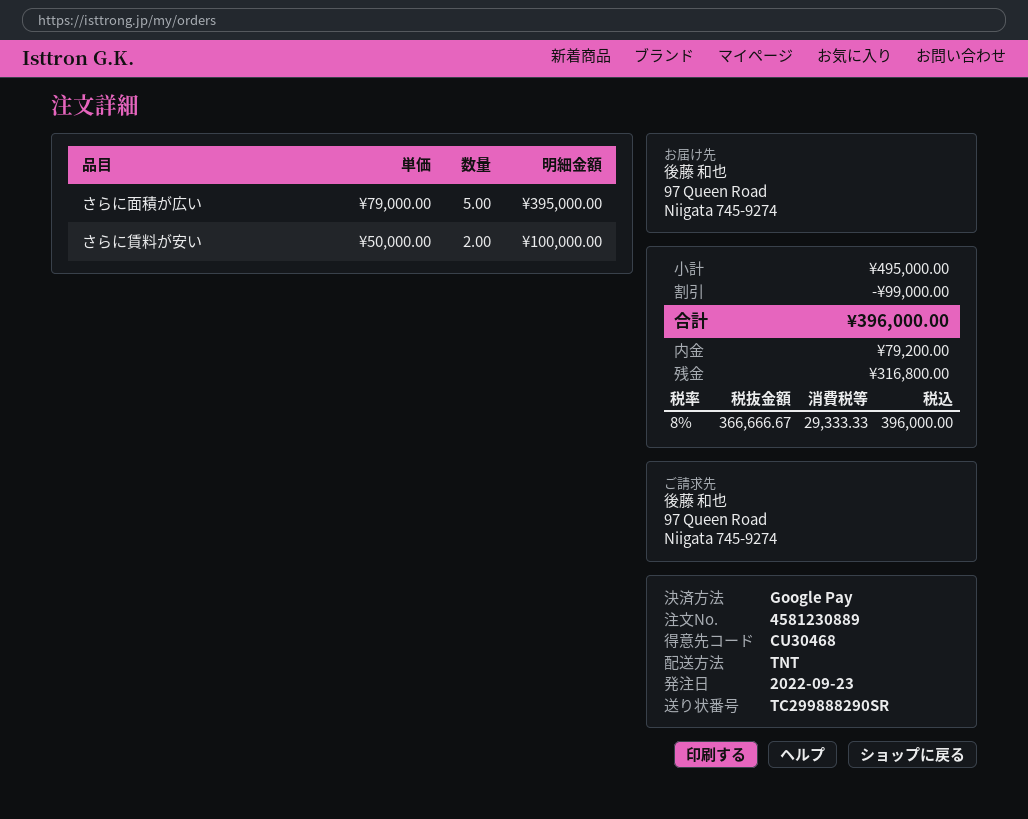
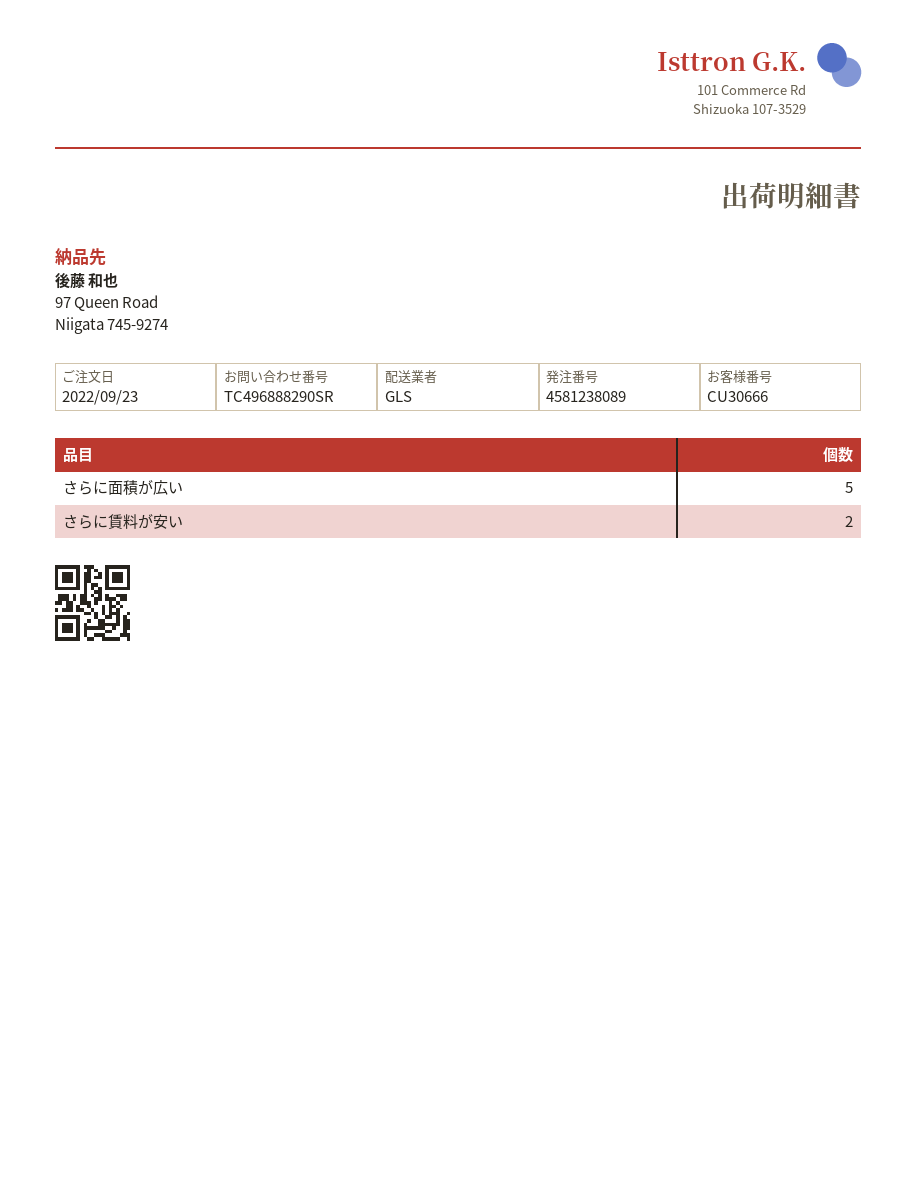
order number: 4581230889 -> 4581238089
customer number: CU30468 -> CU30666
shipping method: TNT -> GLS
tracking number: TC299888290SR -> TC496888290SR

